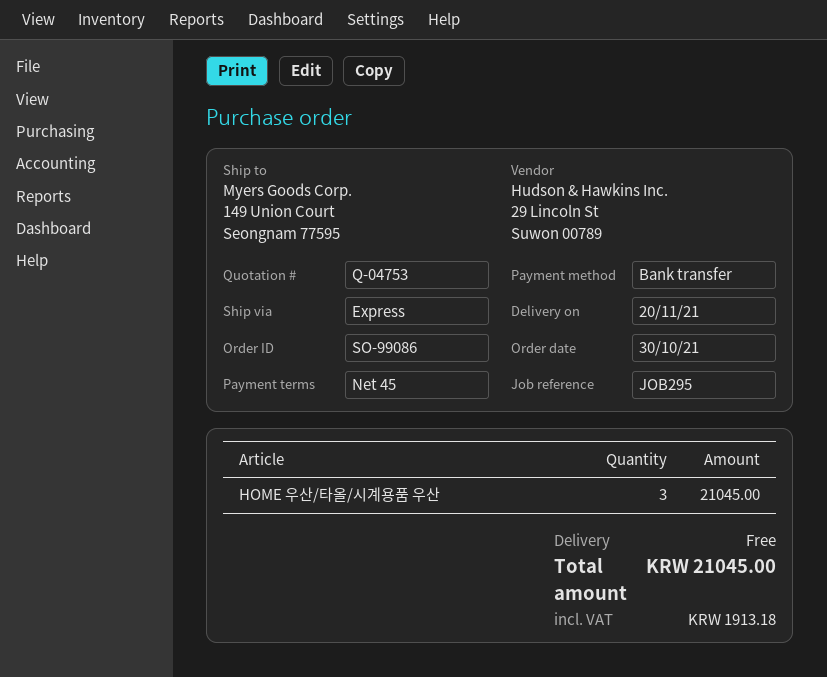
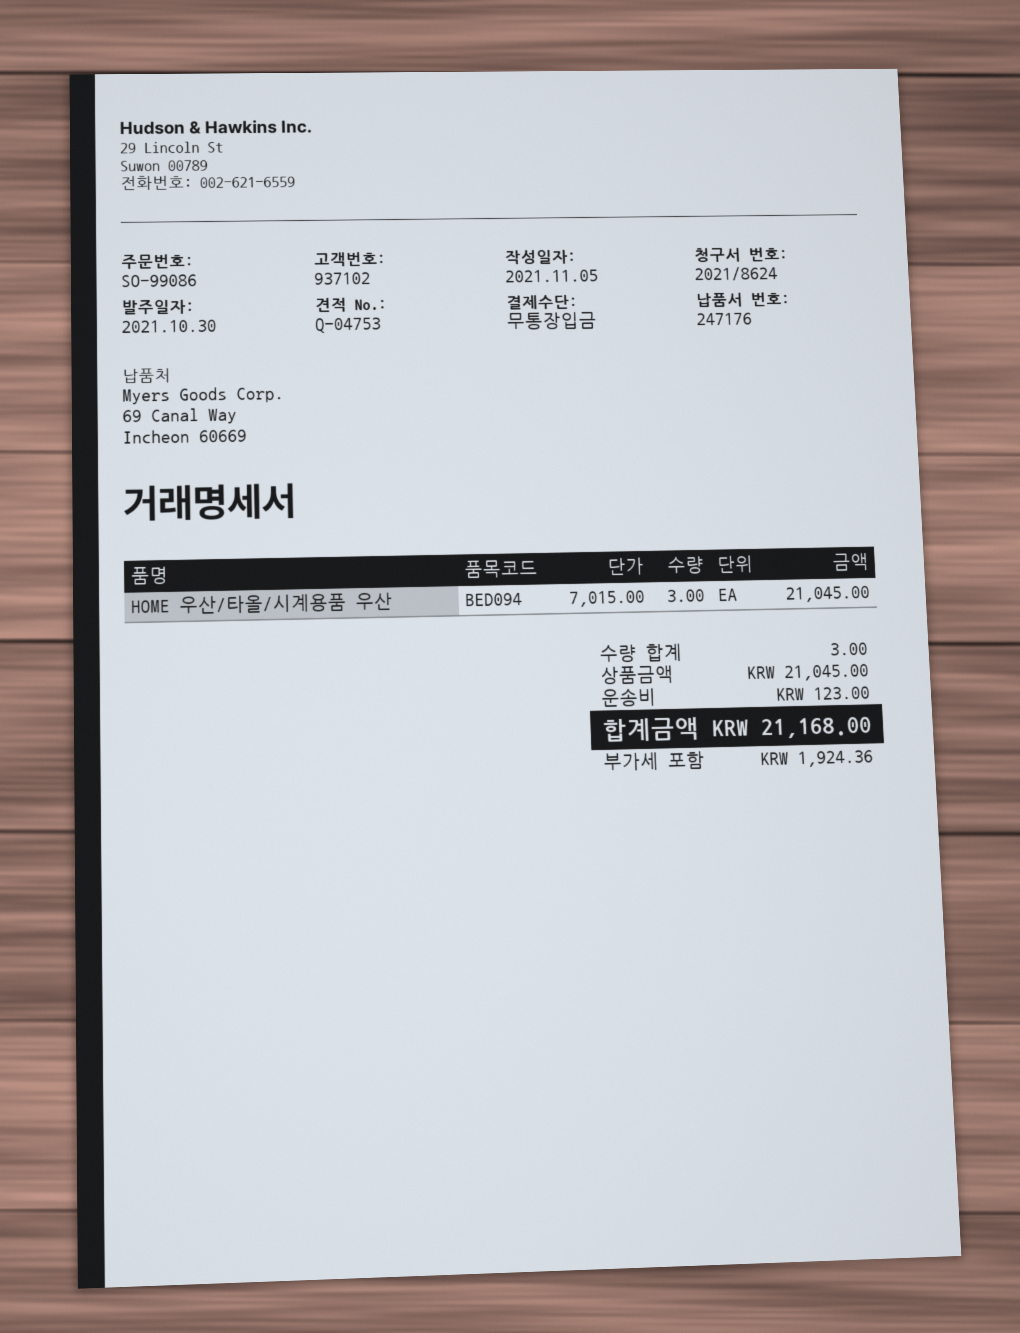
ship to: 149 Union Court, Seongnam 77595 -> 69 Canal Way, Incheon 60669
shipping: 0.00 -> 123.00
tax: 1913.18 -> 1924.36
total: 21045.00 -> 21168.00

